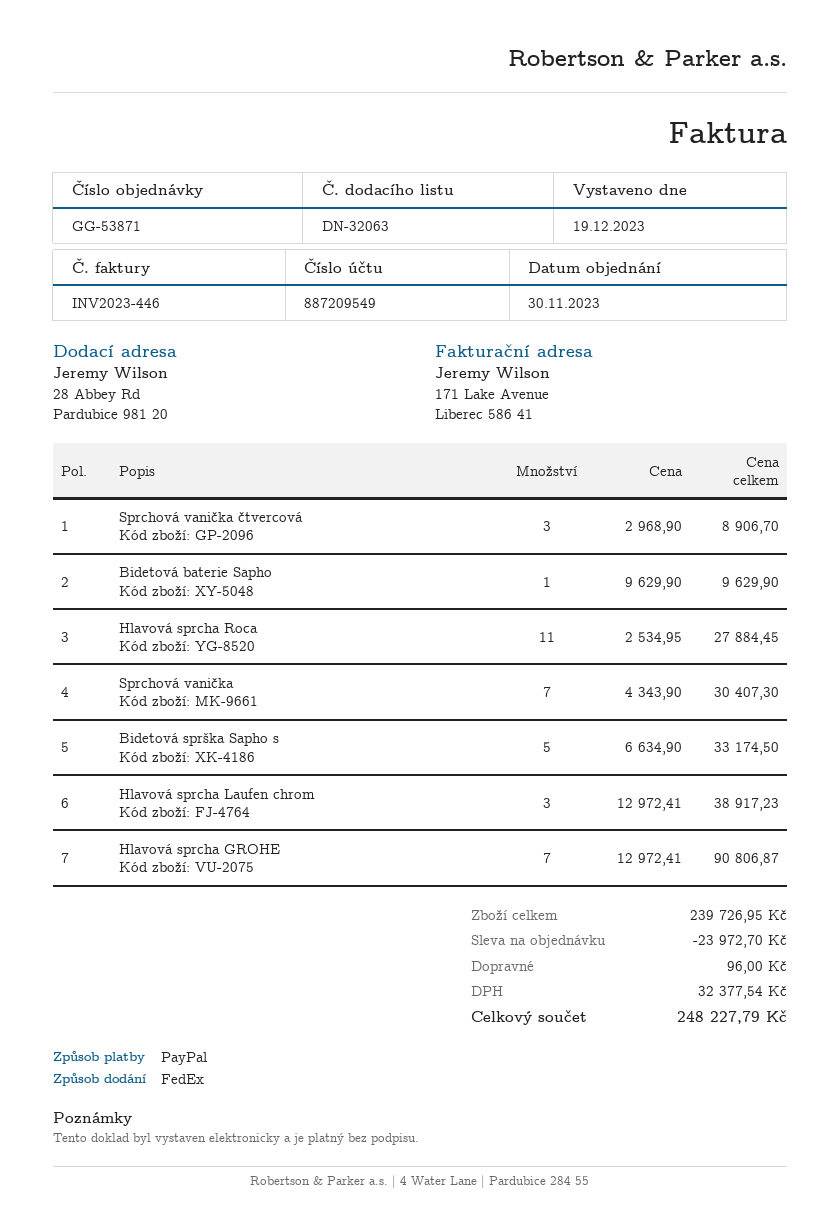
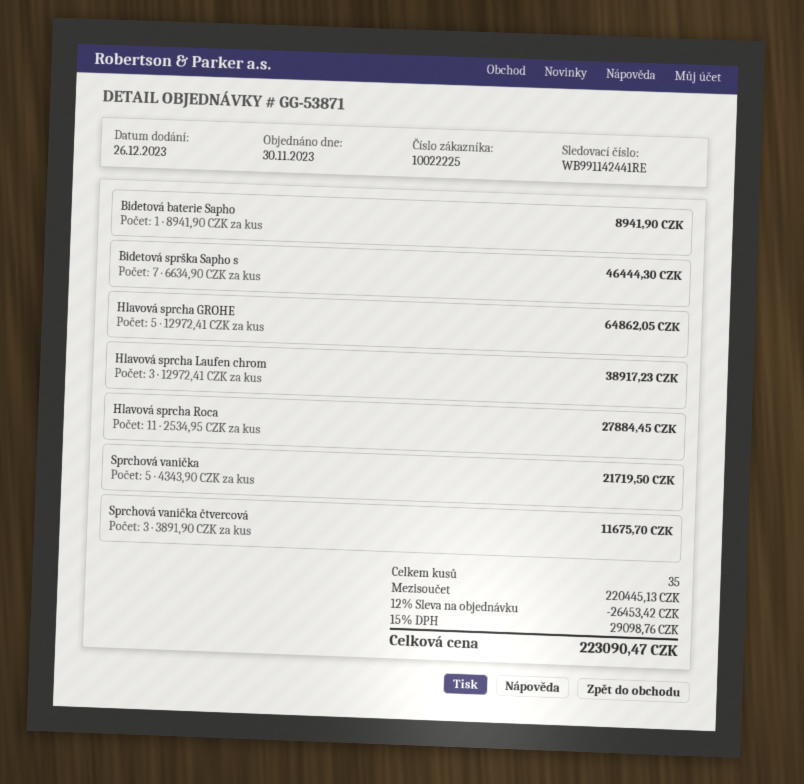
Sprchová vanička čtvercová: 3 x 2968.90 = 8906.70 -> 3 x 3891.90 = 11675.70
Bidetová baterie Sapho: 1 x 9629.90 = 9629.90 -> 1 x 8941.90 = 8941.90
Sprchová vanička: 7 x 4343.90 = 30407.30 -> 5 x 4343.90 = 21719.50
Bidetová sprška Sapho s: 5 x 6634.90 = 33174.50 -> 7 x 6634.90 = 46444.30
Hlavová sprcha GROHE: 7 x 12972.41 = 90806.87 -> 5 x 12972.41 = 64862.05
subtotal: 239726.95 -> 220445.13
discount: 23972.70 -> 26453.42
shipping: 96.00 -> none
tax: 32377.54 -> 29098.76
total: 248227.79 -> 223090.47

